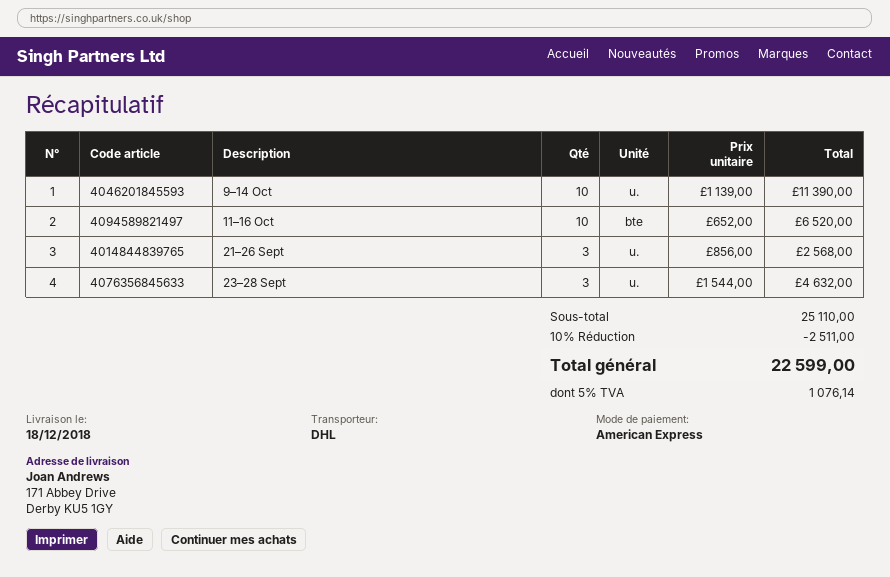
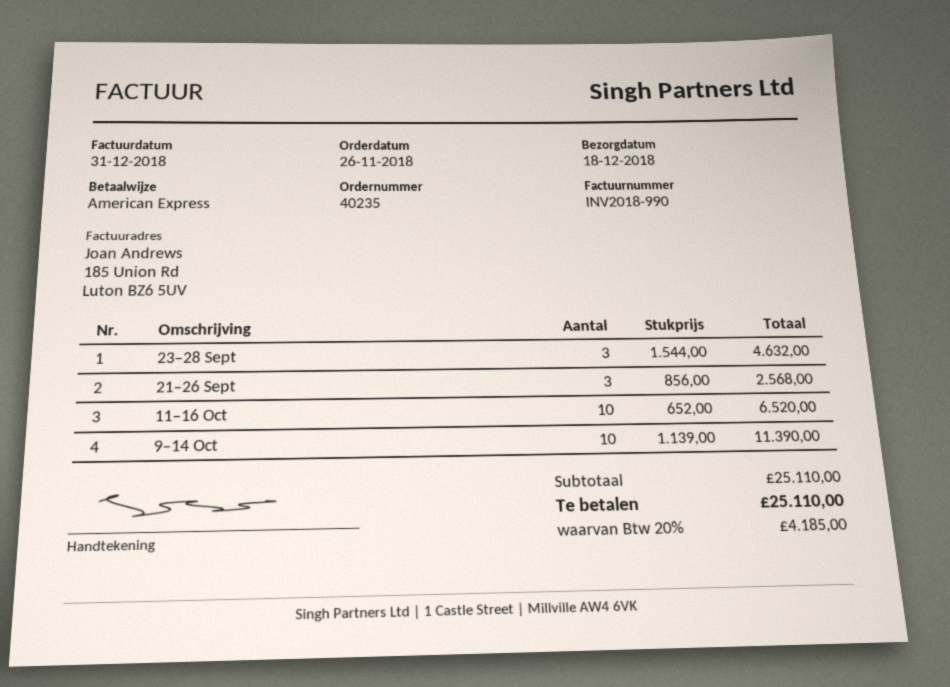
discount: 10% = 2511.00 -> none
tax: 5% = 1076.14 -> 20% = 4185.00
total: 22599.00 -> 25110.00

